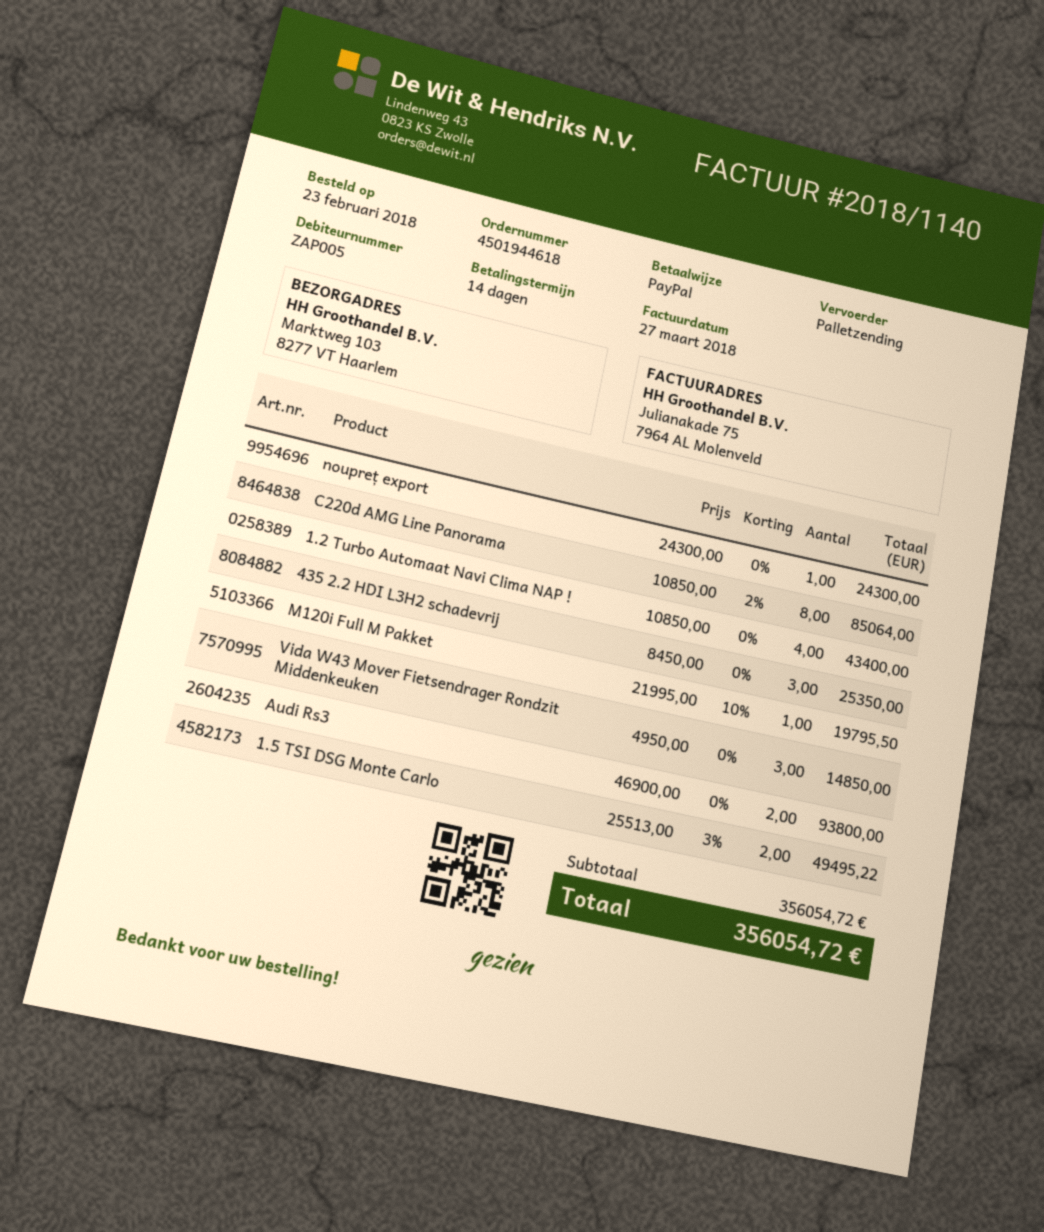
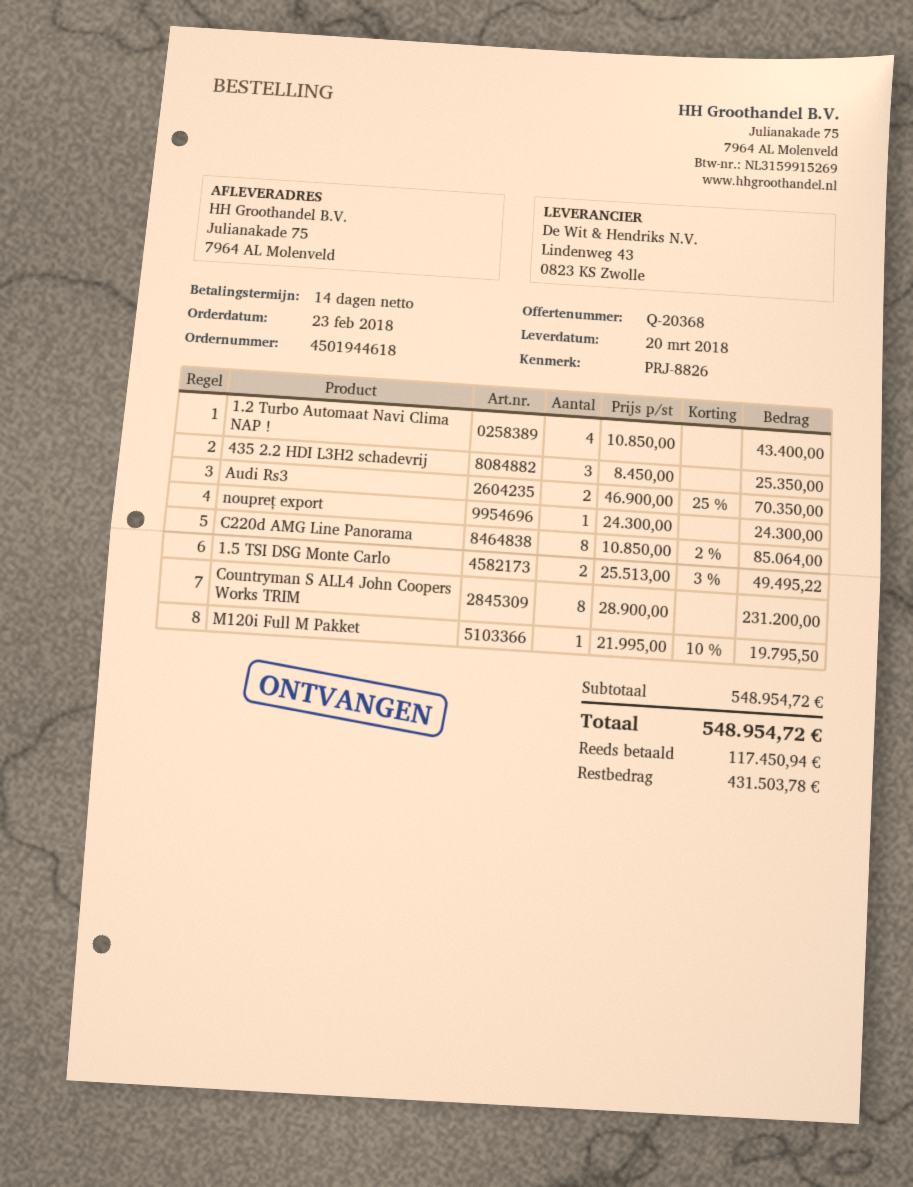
ship to: Marktweg 103, 8277 VT Haarlem -> Julianakade 75, 7964 AL Molenveld
Vida W43 Mover Fietsendrager Rondzit Middenkeuken: 3 x 4950.00 = 14850.00 -> none
Audi Rs3: 2 x 46900.00 = 93800.00 -> 2 x 46900.00 - 25% = 70350.00
Countryman S ALL4 John Coopers Works TRIM: none -> 8 x 28900.00 = 231200.00
subtotal: 356054.72 -> 548954.72
total: 356054.72 -> 548954.72

